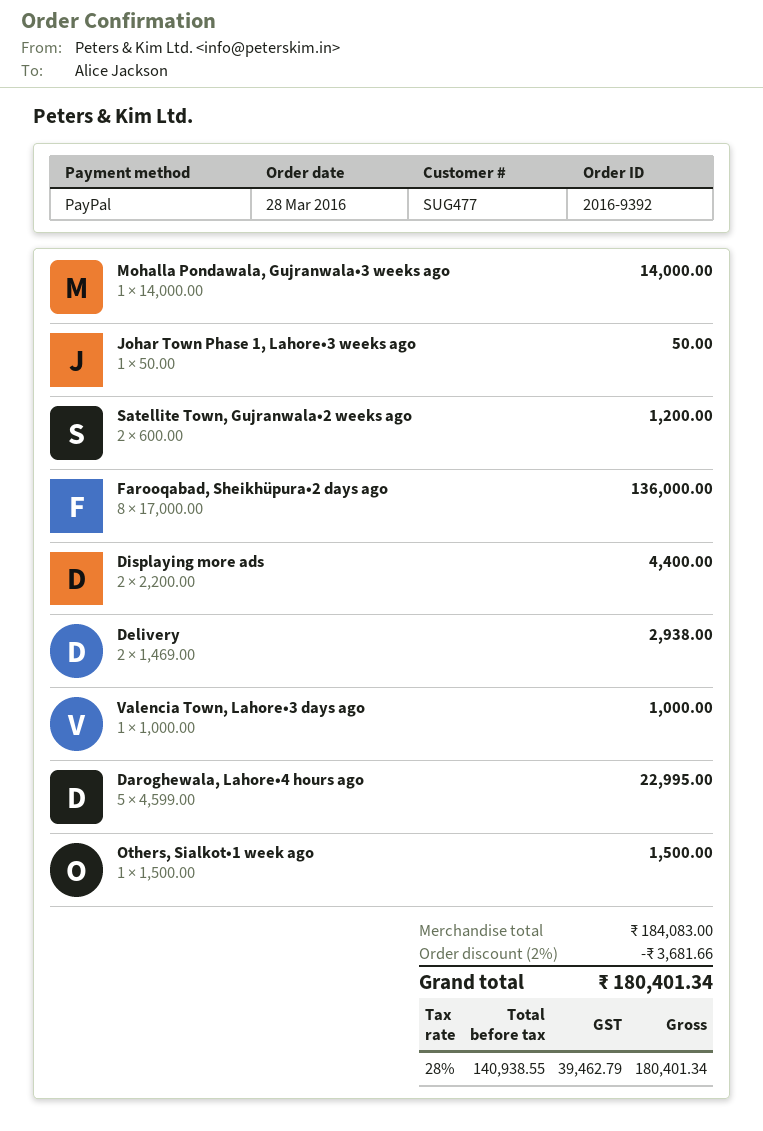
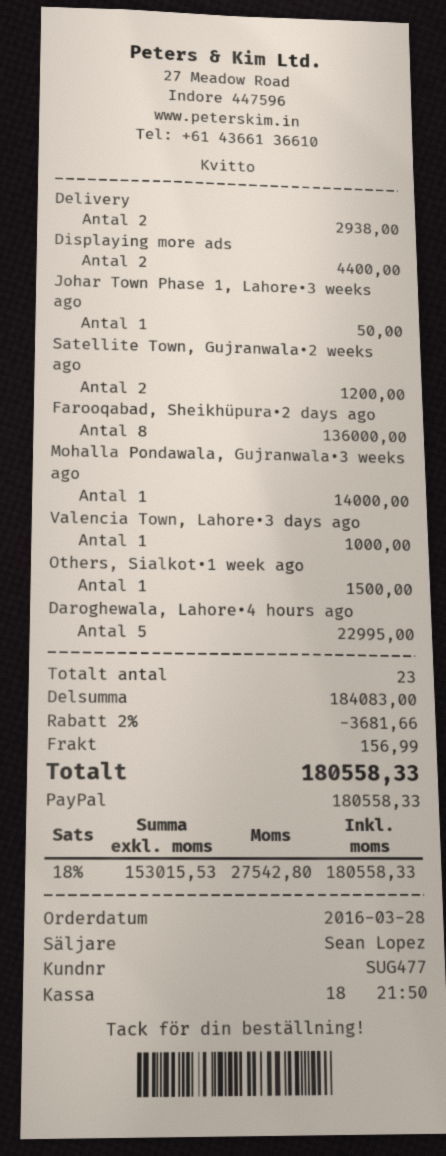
shipping: none -> 156.99
net: 140938.55 -> 153015.53
tax: 28% = 39462.79 -> 18% = 27542.80
total: 180401.34 -> 180558.33

